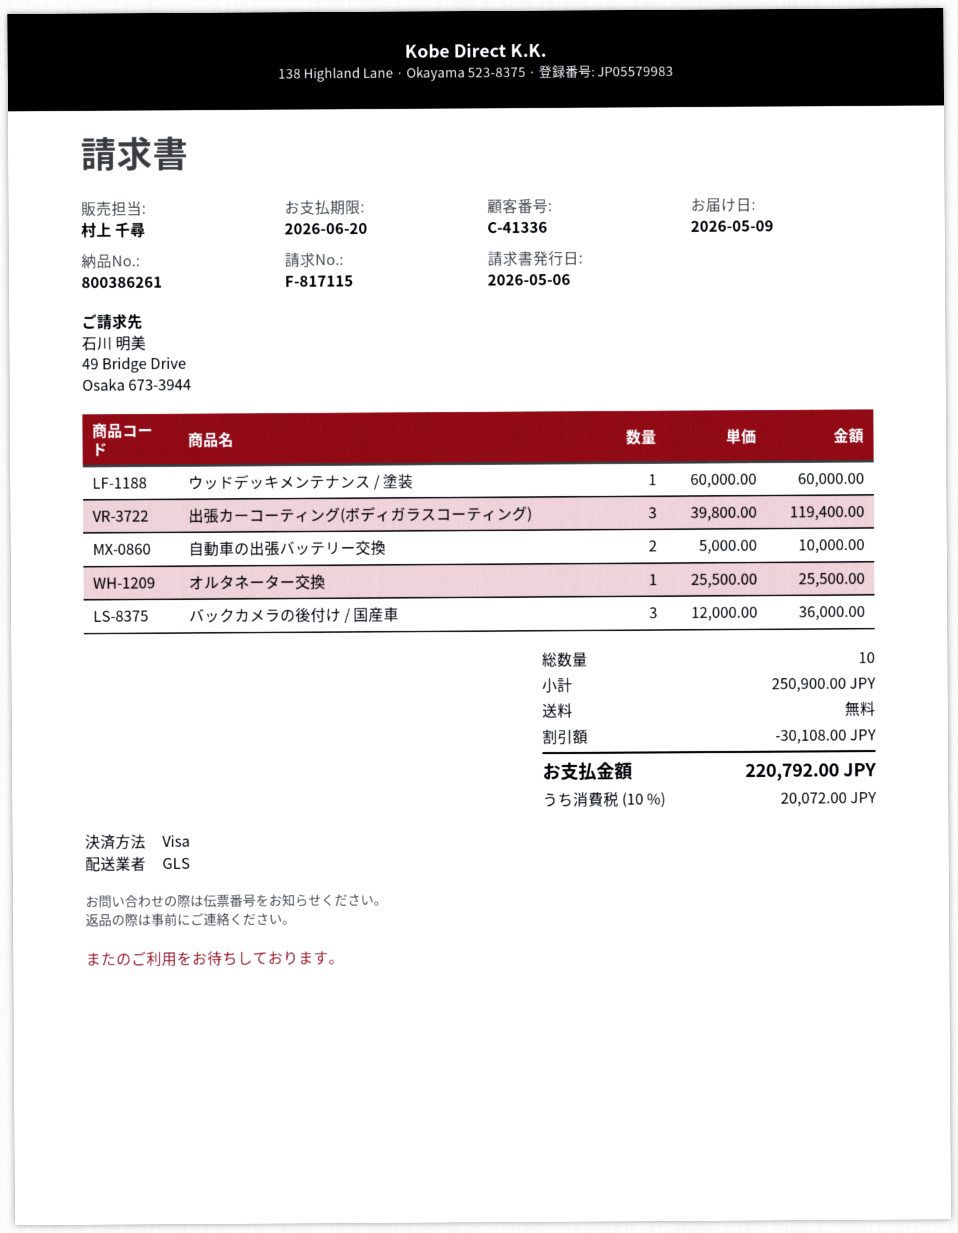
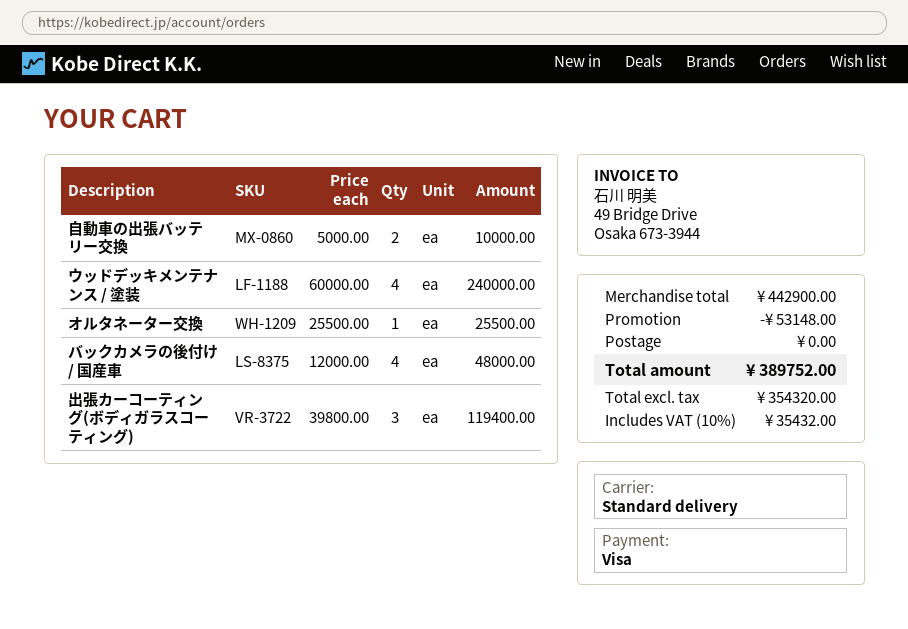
shipping method: GLS -> standard
ウッドデッキメンテナンス / 塗装: 1 x 60000.00 = 60000.00 -> 4 x 60000.00 = 240000.00
バックカメラの後付け / 国産車: 3 x 12000.00 = 36000.00 -> 4 x 12000.00 = 48000.00
subtotal: 250900.00 -> 442900.00
discount: 30108.00 -> 53148.00
tax: 10% = 20072.00 -> 10% = 35432.00
total: 220792.00 -> 389752.00

